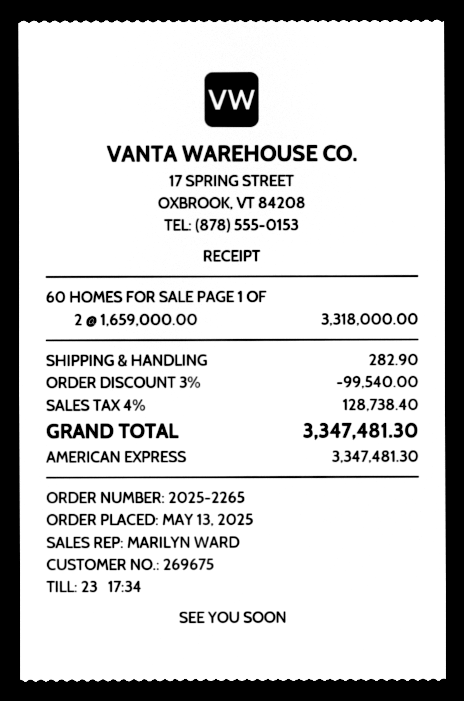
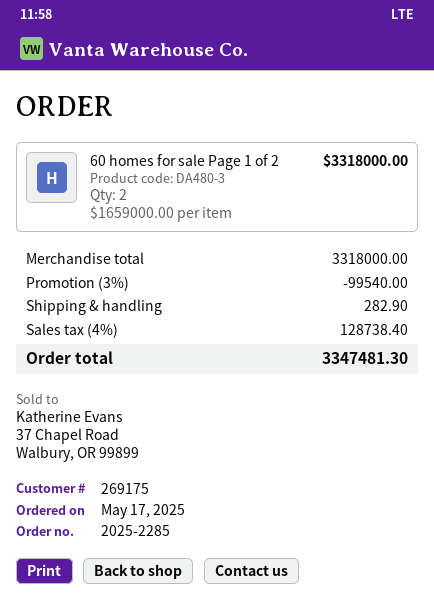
order number: 2025-2265 -> 2025-2285
order date: 2025-05-13 -> 2025-05-17
customer number: 269675 -> 269175

